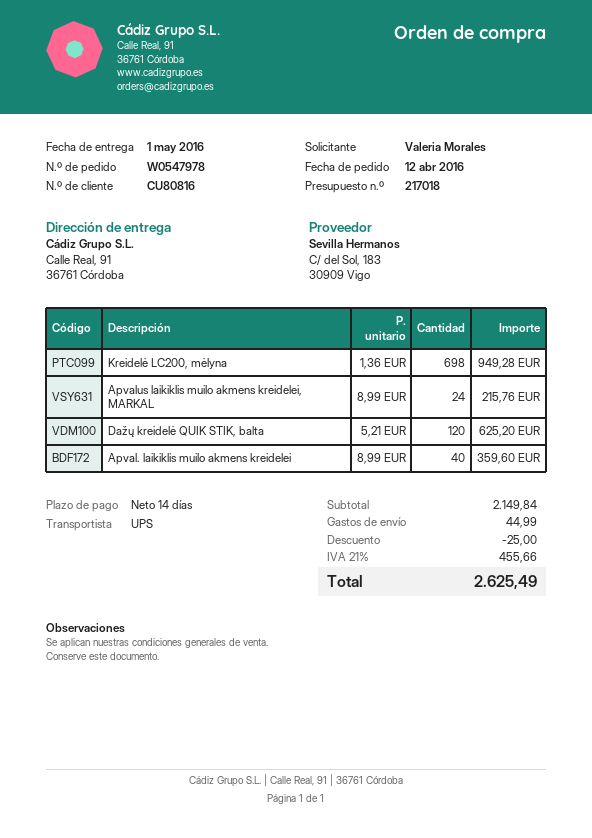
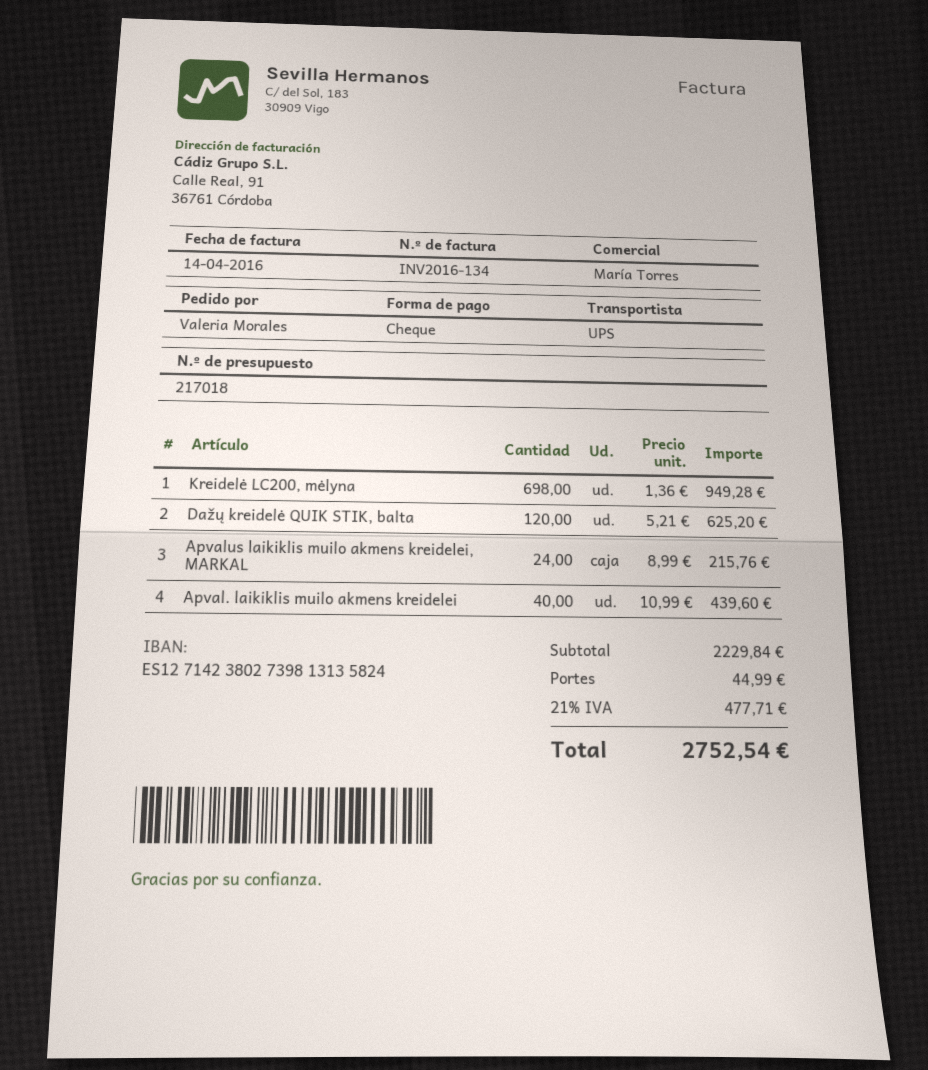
Apval. laikiklis muilo akmens kreidelei: 40 x 8.99 = 359.60 -> 40 x 10.99 = 439.60
subtotal: 2149.84 -> 2229.84
discount: 25.00 -> none
tax: 21% = 455.66 -> 21% = 477.71
total: 2625.49 -> 2752.54

